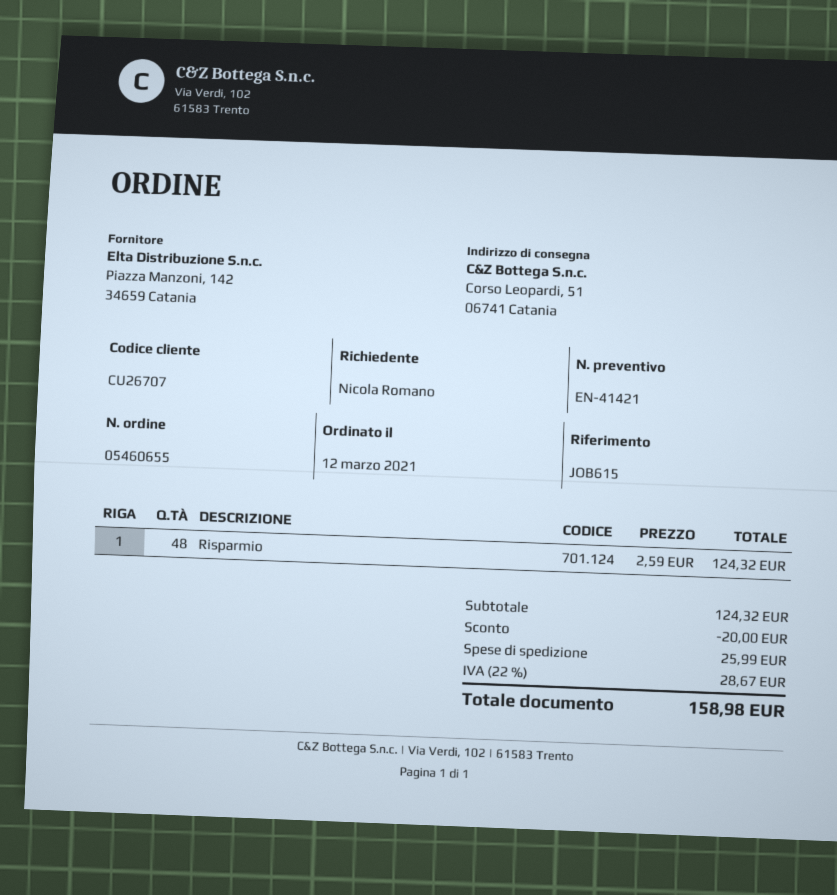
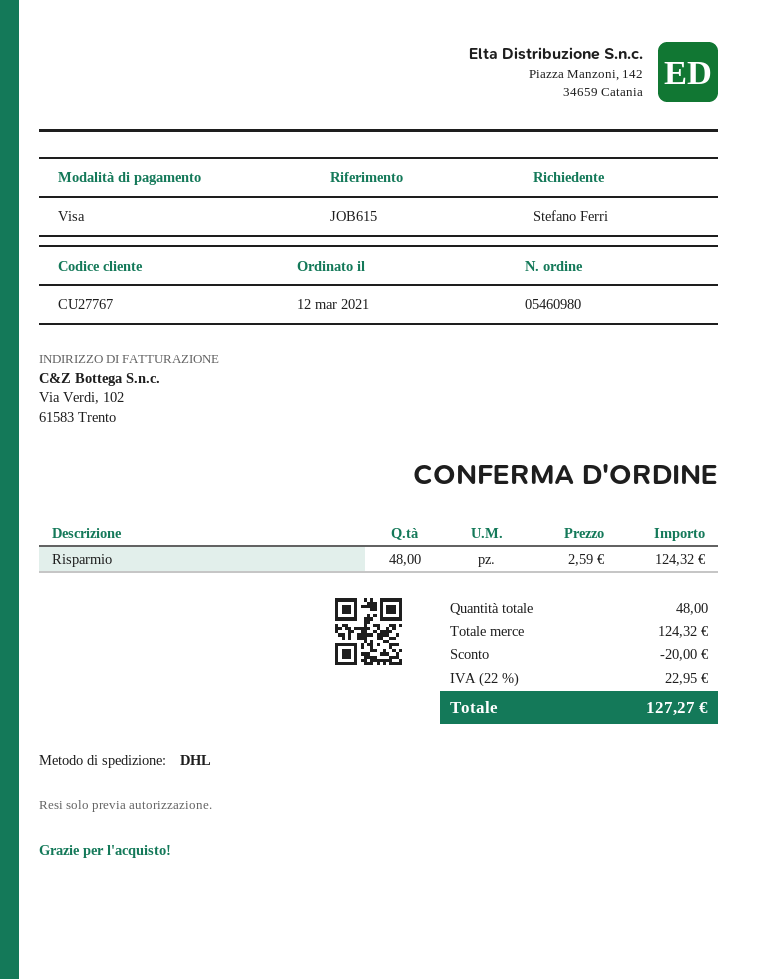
order number: 05460655 -> 05460980
customer number: CU26707 -> CU27767
ordered by: Nicola Romano -> Stefano Ferri
shipping: 25.99 -> none
tax: 22% = 28.67 -> 22% = 22.95
total: 158.98 -> 127.27

